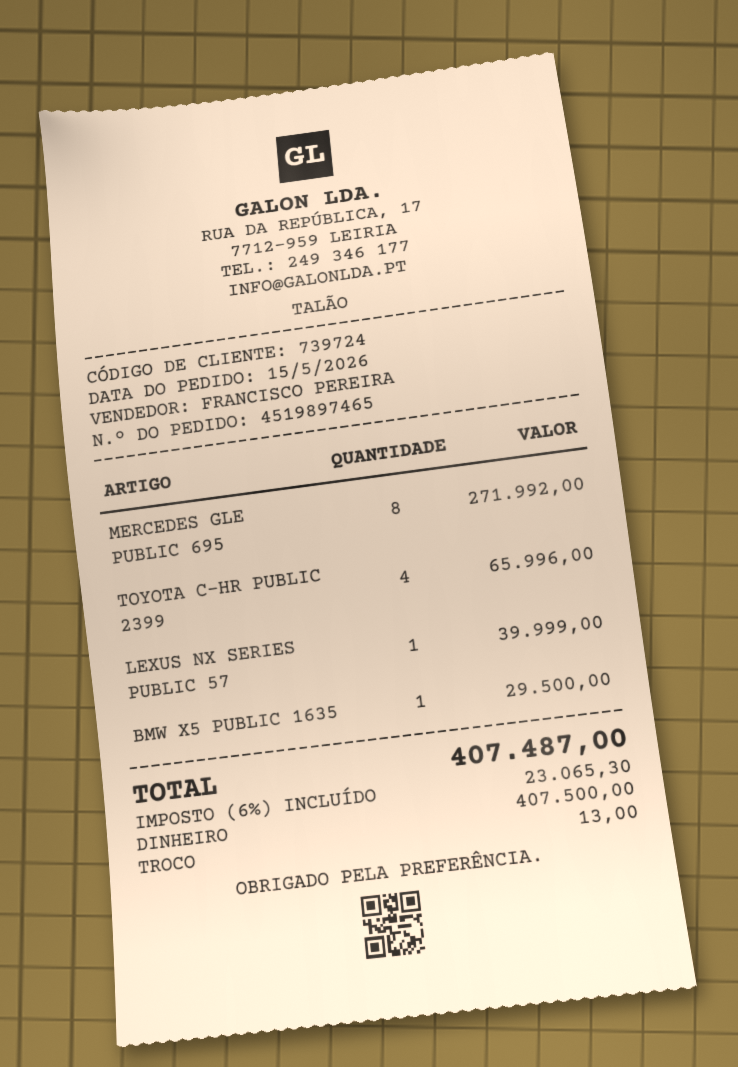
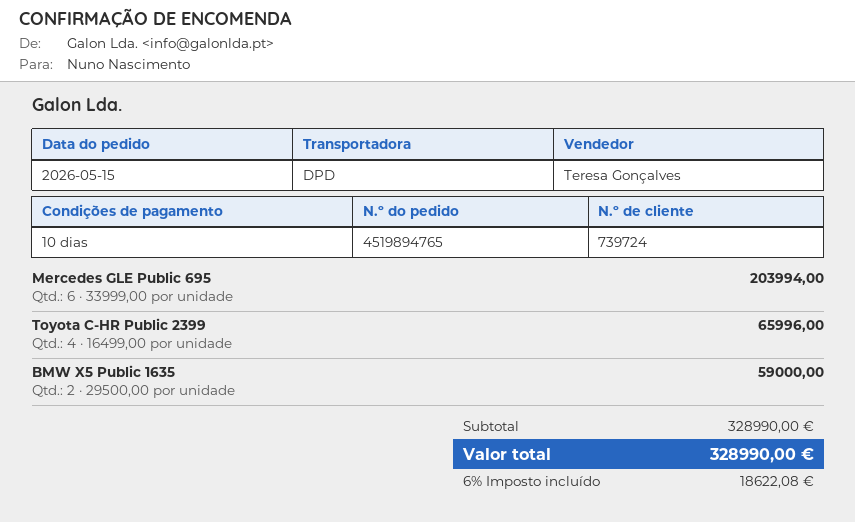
order number: 4519897465 -> 4519894765
sales rep: FRANCISCO PEREIRA -> Teresa Gonçalves
MERCEDES GLE PUBLIC 695: 8 for 271992.00 -> 6 for 203994.00
LEXUS NX SERIES PUBLIC 57: 1 for 39999.00 -> none
BMW X5 PUBLIC 1635: 1 for 29500.00 -> 2 for 59000.00
tax: 6% = 23065.30 -> 6% = 18622.08
total: 407487.00 -> 328990.00

